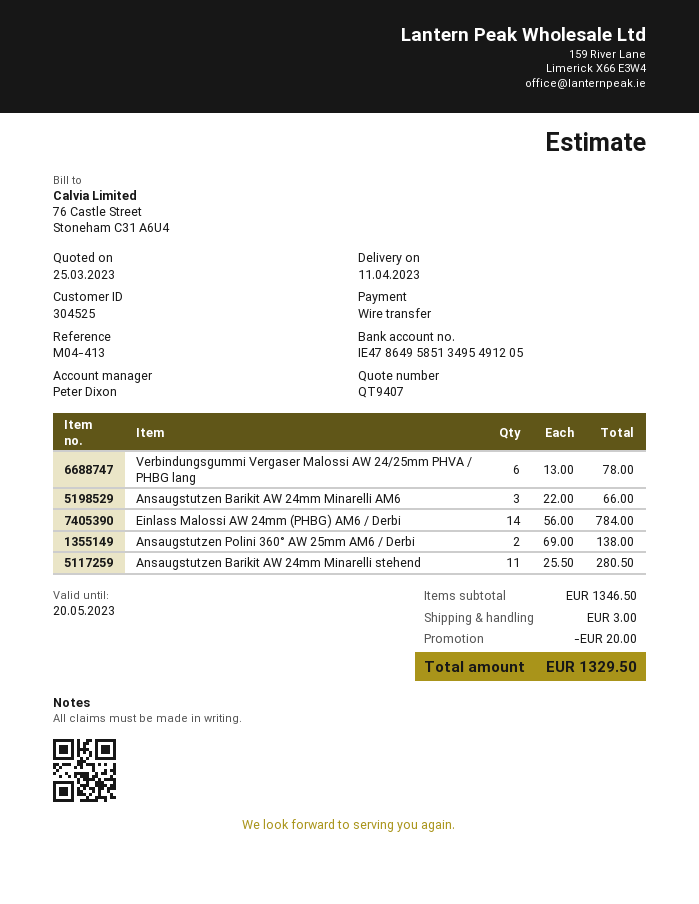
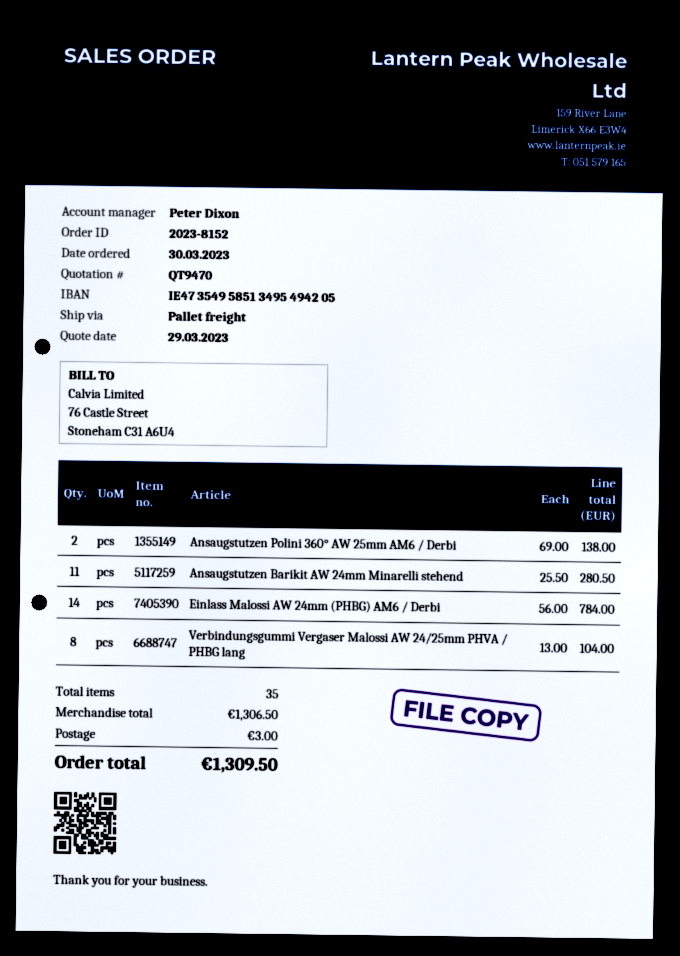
quote number: QT9407 -> QT9470
quote date: 2023-03-25 -> 2023-03-29
bank account: IE47864958513495491205 -> IE47354958513495494205
Verbindungsgummi Vergaser Malossi AW 24/25mm PHVA / PHBG lang: 6 x 13.00 = 78.00 -> 8 x 13.00 = 104.00
Ansaugstutzen Barikit AW 24mm Minarelli AM6: 3 x 22.00 = 66.00 -> none
subtotal: 1346.50 -> 1306.50
discount: 20.00 -> none
total: 1329.50 -> 1309.50

